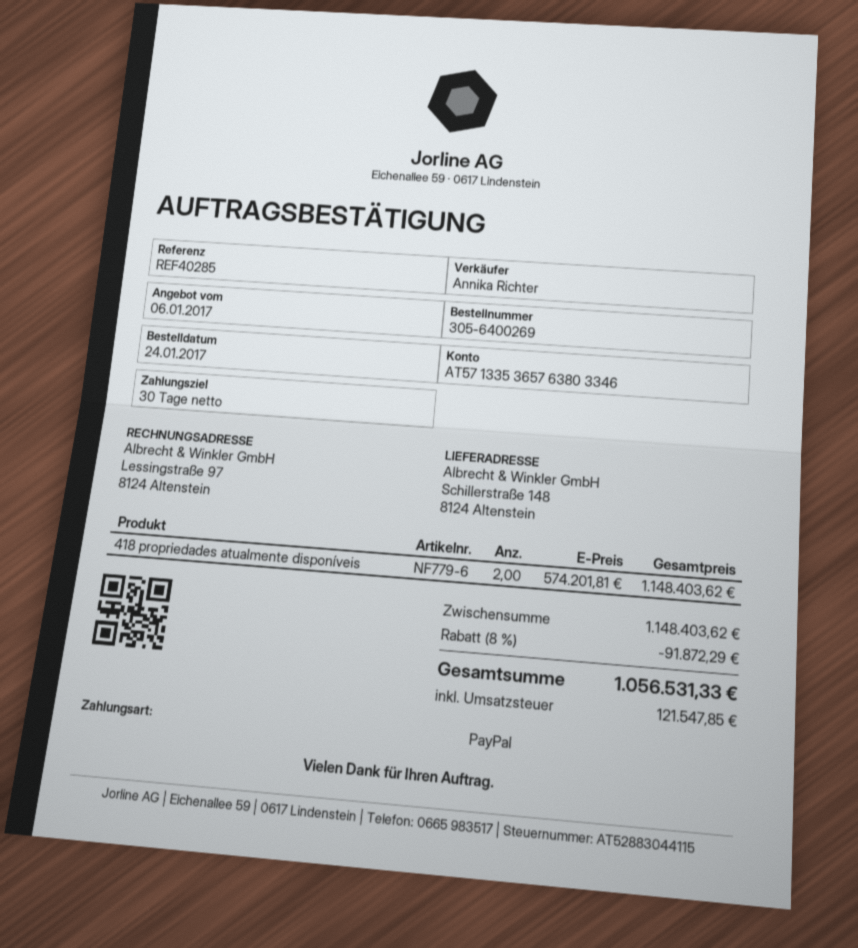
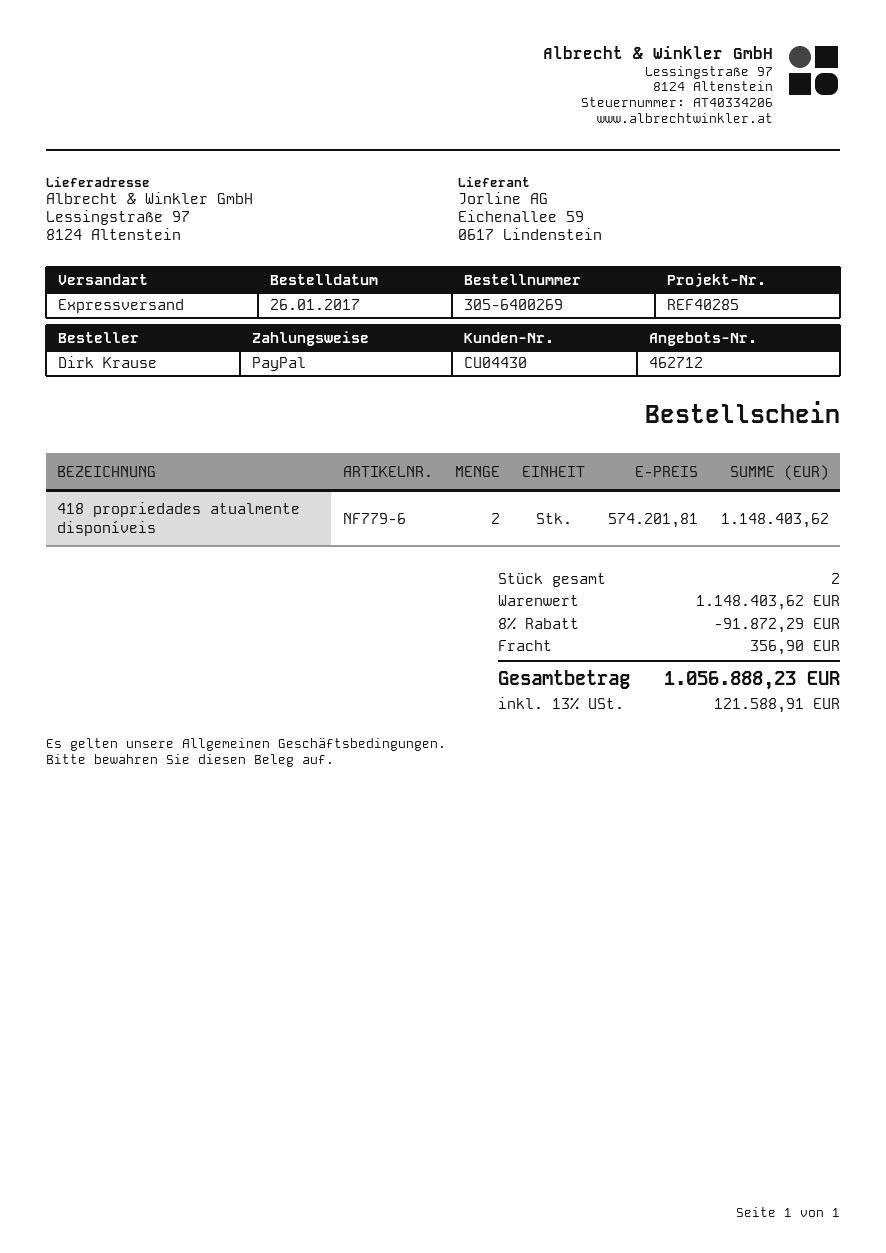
order date: 2017-01-24 -> 2017-01-26
ship to: Schillerstraße 148, 8124 Altenstein -> Lessingstraße 97, 8124 Altenstein
shipping: none -> 356.90
tax: 121547.85 -> 121588.91
total: 1056531.33 -> 1056888.23

